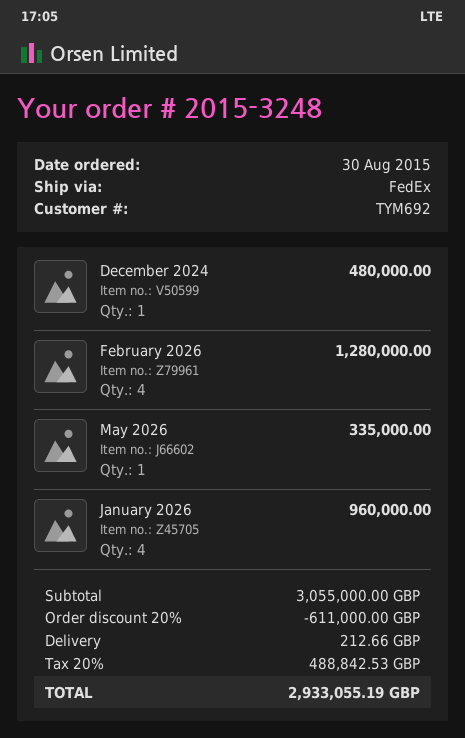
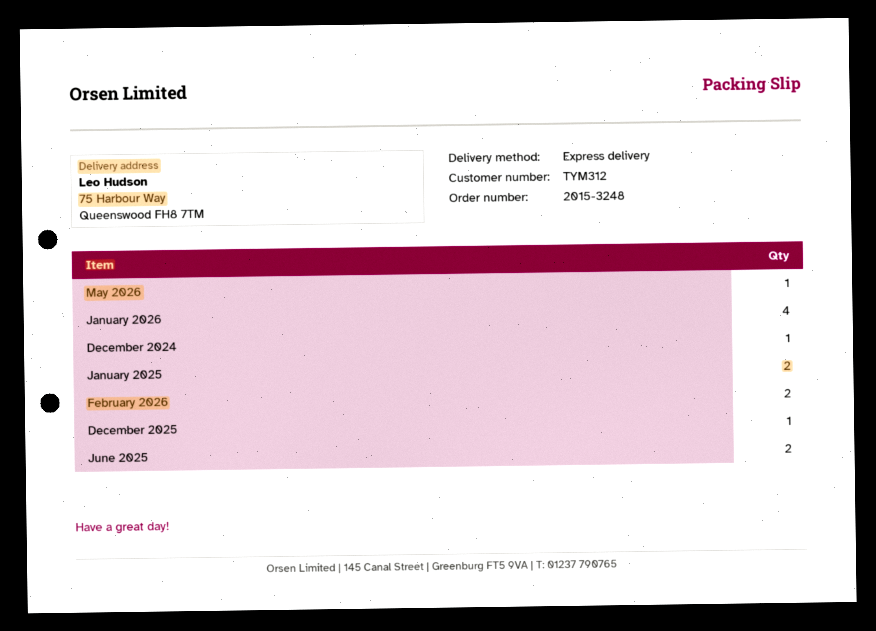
customer number: TYM692 -> TYM312
shipping method: FedEx -> express
February 2026: 4 -> 2
January 2025: none -> 2
December 2025: none -> 1
June 2025: none -> 2

